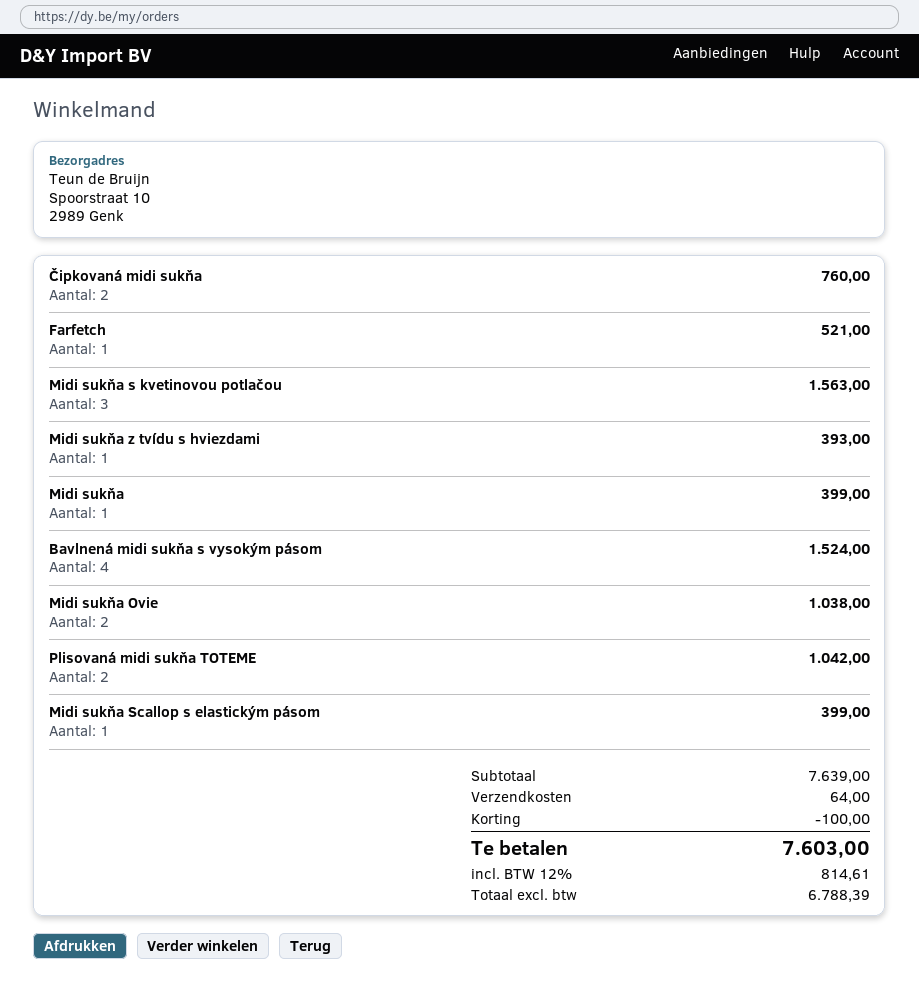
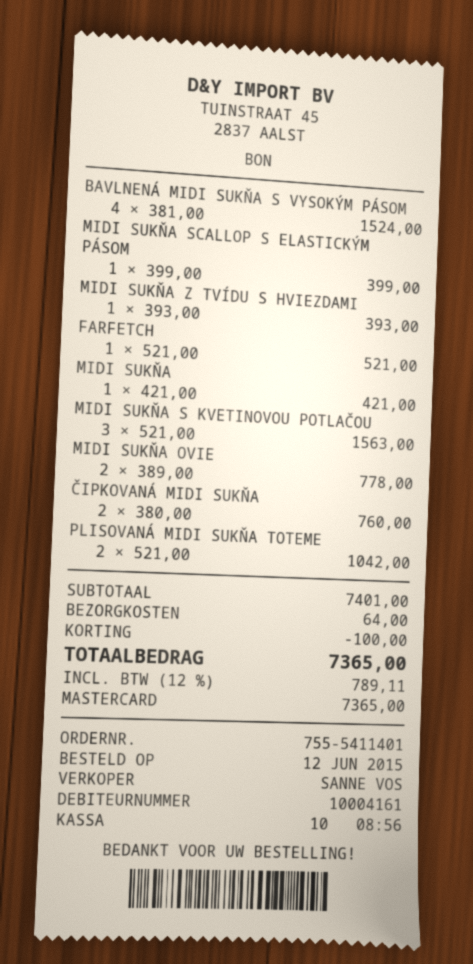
Midi sukňa: 1 for 399.00 -> 1 for 421.00
Midi sukňa Ovie: 2 for 1038.00 -> 2 for 778.00
subtotal: 7639.00 -> 7401.00
tax: 12% = 814.61 -> 12% = 789.11
total: 7603.00 -> 7365.00

